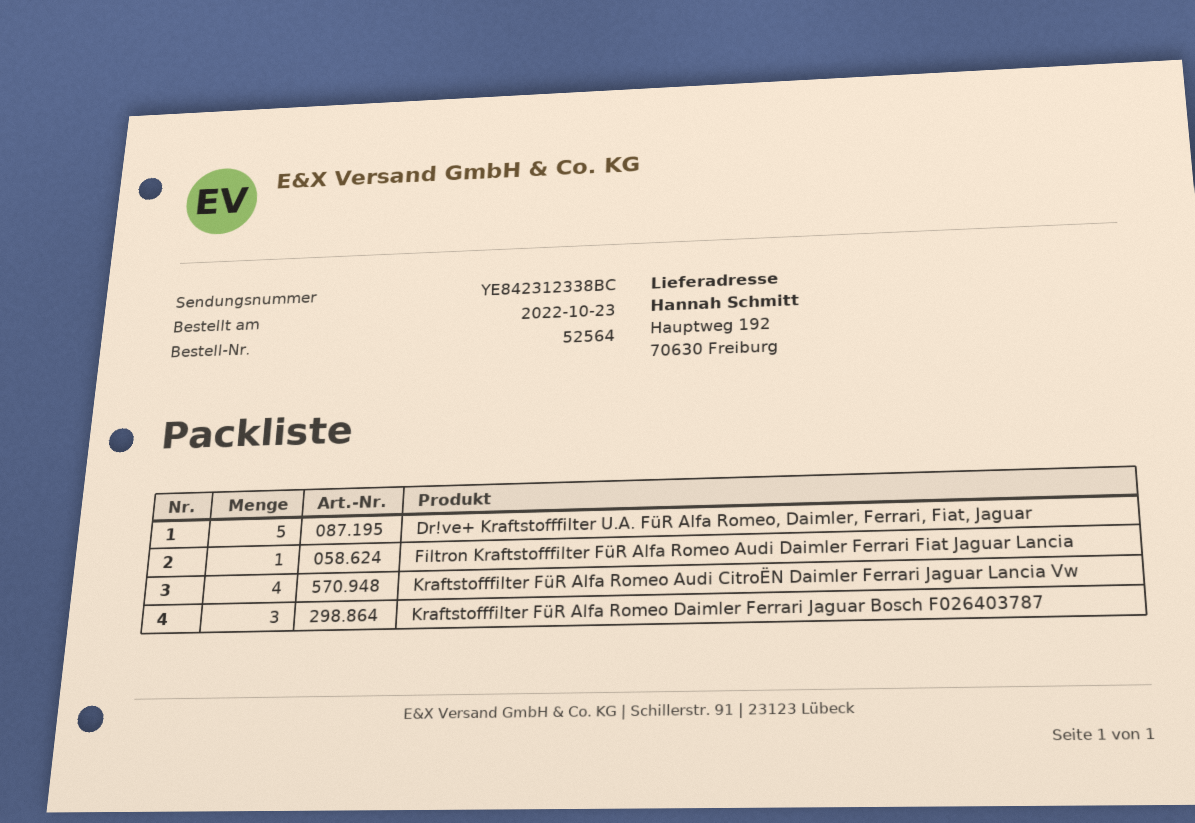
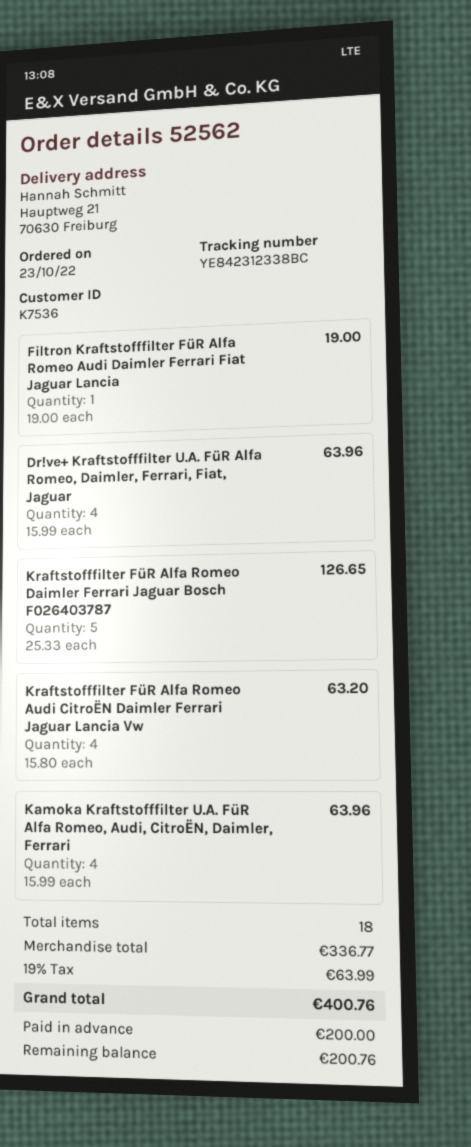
order number: 52564 -> 52562
ship to: Hauptweg 192, 70630 Freiburg -> Hauptweg 21, 70630 Freiburg
Dr!ve+ Kraftstofffilter U.A. FüR Alfa Romeo, Daimler, Ferrari, Fiat, Jaguar: 5 -> 4
Kraftstofffilter FüR Alfa Romeo Daimler Ferrari Jaguar Bosch F026403787: 3 -> 5
Kamoka Kraftstofffilter U.A. FüR Alfa Romeo, Audi, CitroËN, Daimler, Ferrari: none -> 4

